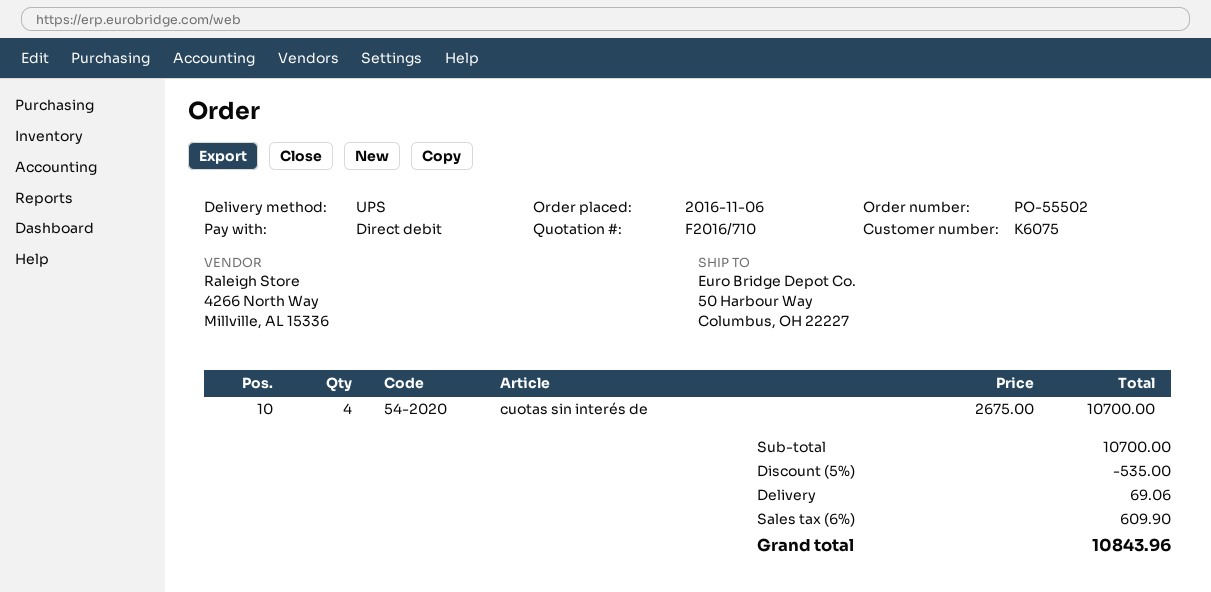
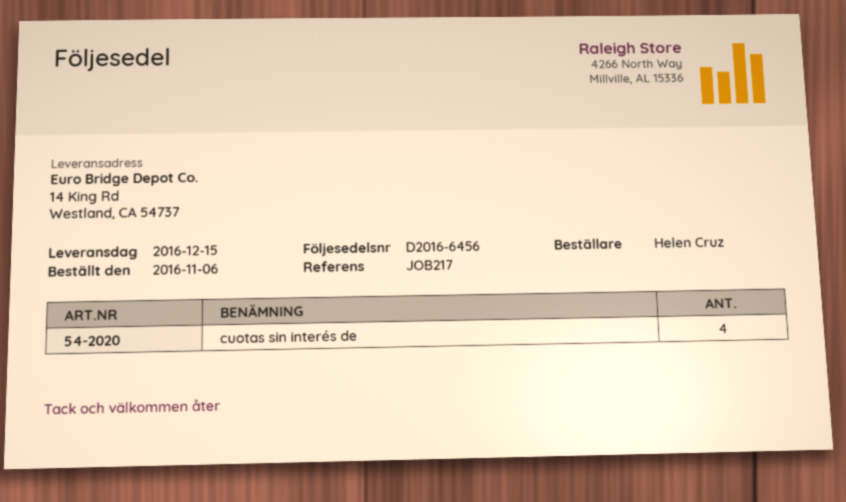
ship to: 50 Harbour Way, Columbus, OH 22227 -> 14 King Rd, Westland, CA 54737

